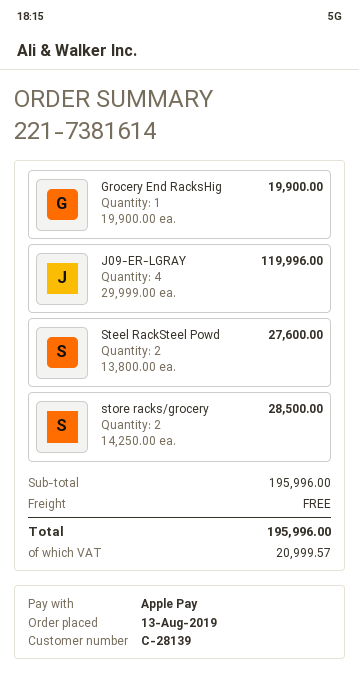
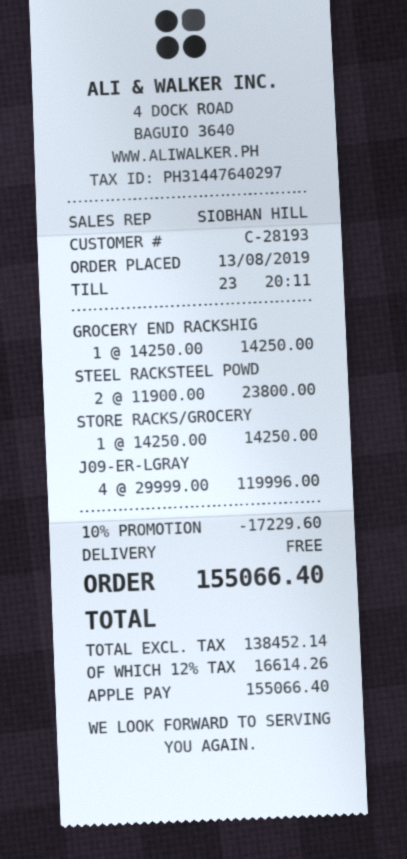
customer number: C-28139 -> C-28193
Grocery End RacksHig: 1 x 19900.00 = 19900.00 -> 1 x 14250.00 = 14250.00
Steel RackSteel Powd: 2 x 13800.00 = 27600.00 -> 2 x 11900.00 = 23800.00
store racks/grocery: 2 x 14250.00 = 28500.00 -> 1 x 14250.00 = 14250.00
discount: none -> 10% = 17229.60
tax: 20999.57 -> 16614.26
total: 195996.00 -> 155066.40

